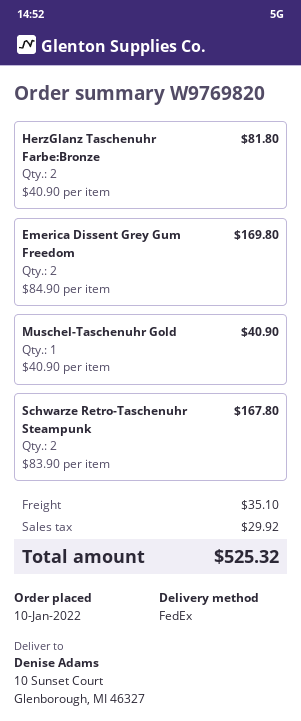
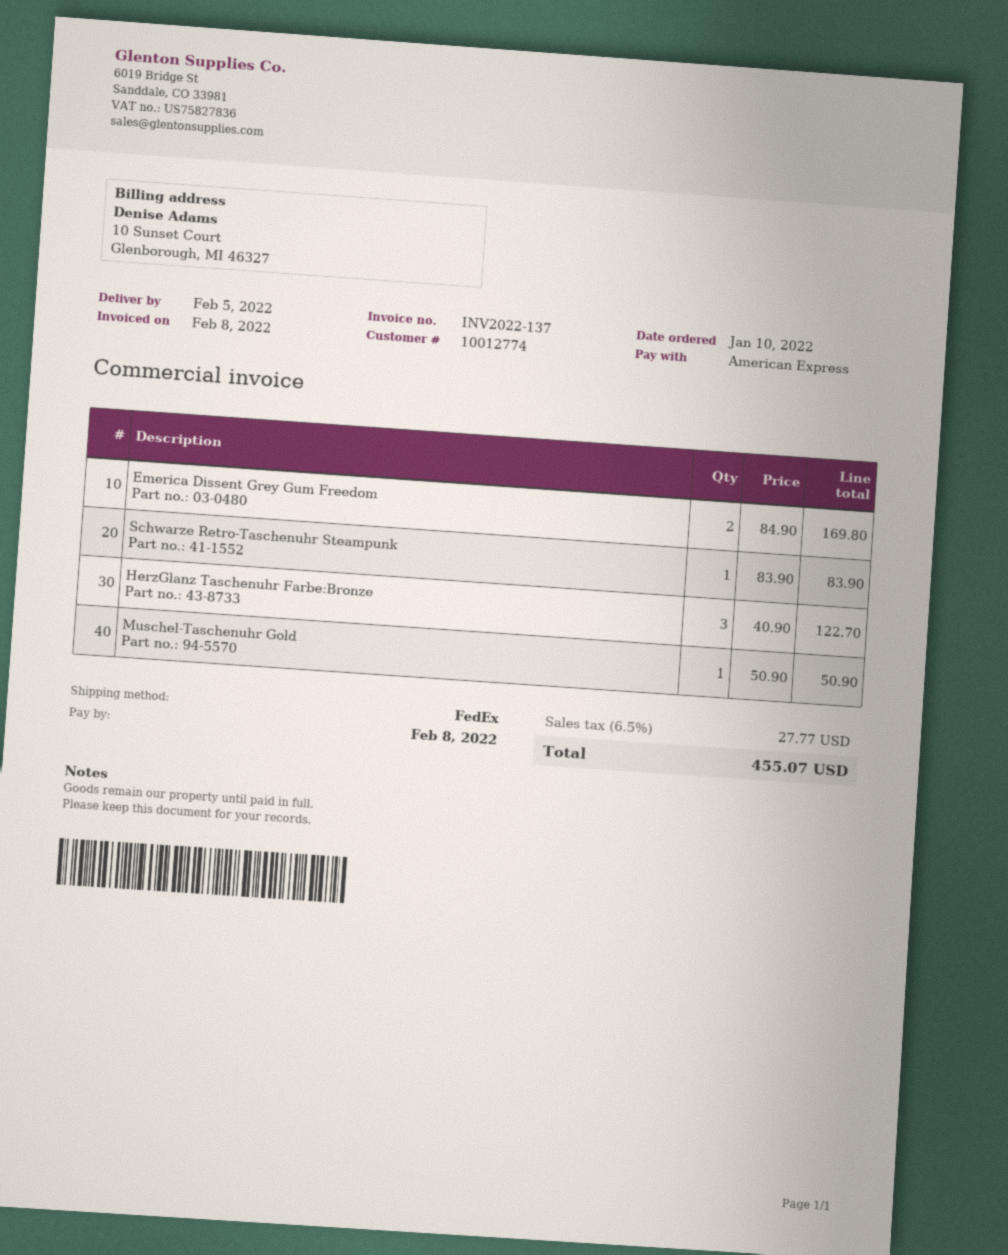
HerzGlanz Taschenuhr Farbe:Bronze: 2 x 40.90 = 81.80 -> 3 x 40.90 = 122.70
Muschel-Taschenuhr Gold: 1 x 40.90 = 40.90 -> 1 x 50.90 = 50.90
Schwarze Retro-Taschenuhr Steampunk: 2 x 83.90 = 167.80 -> 1 x 83.90 = 83.90
shipping: 35.10 -> none
tax: 29.92 -> 27.77
total: 525.32 -> 455.07

